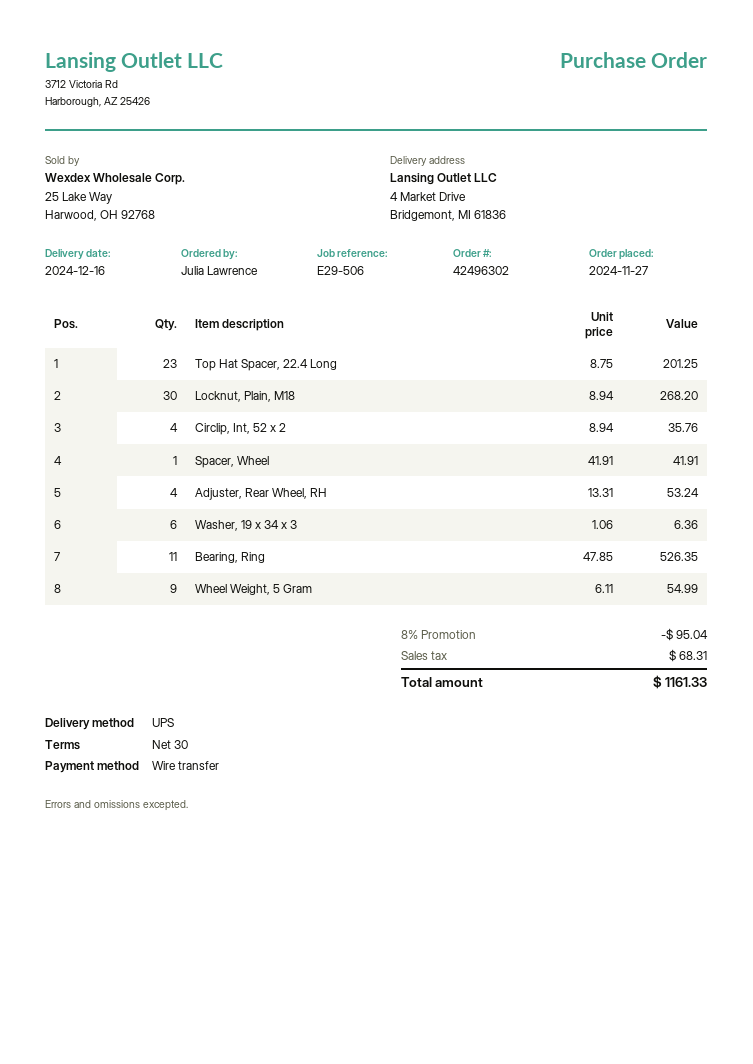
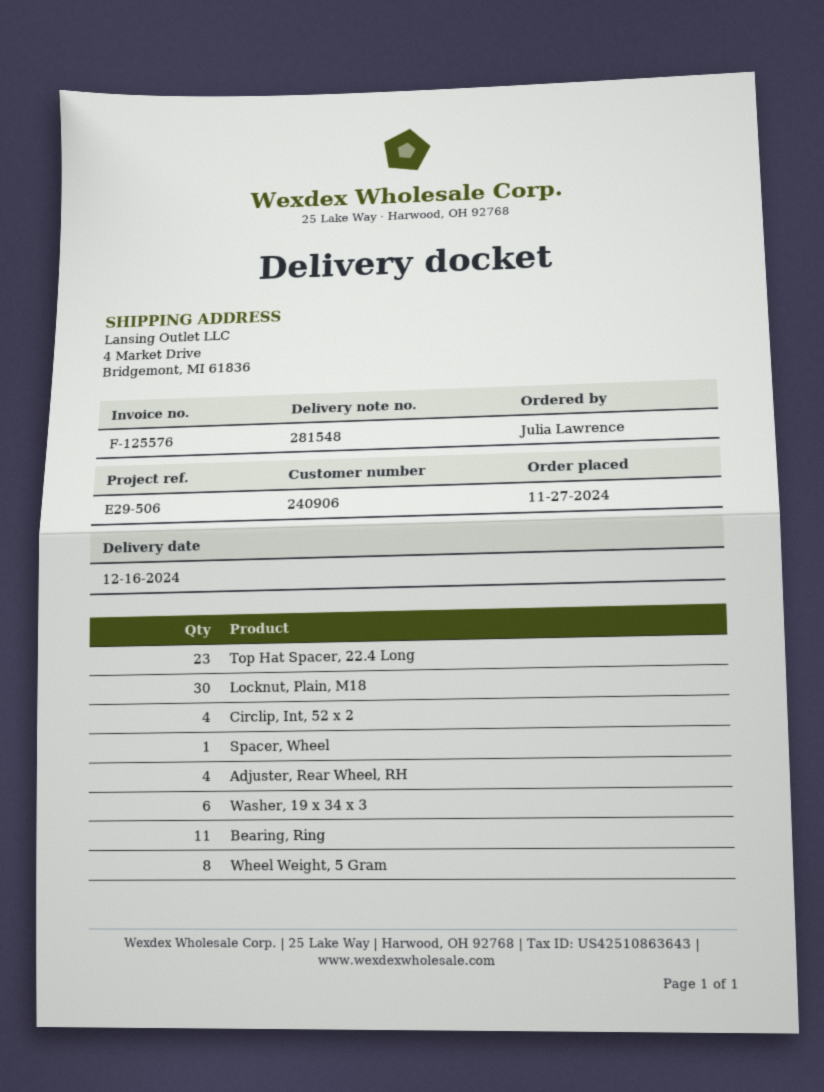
Wheel Weight, 5 Gram: 9 -> 8

